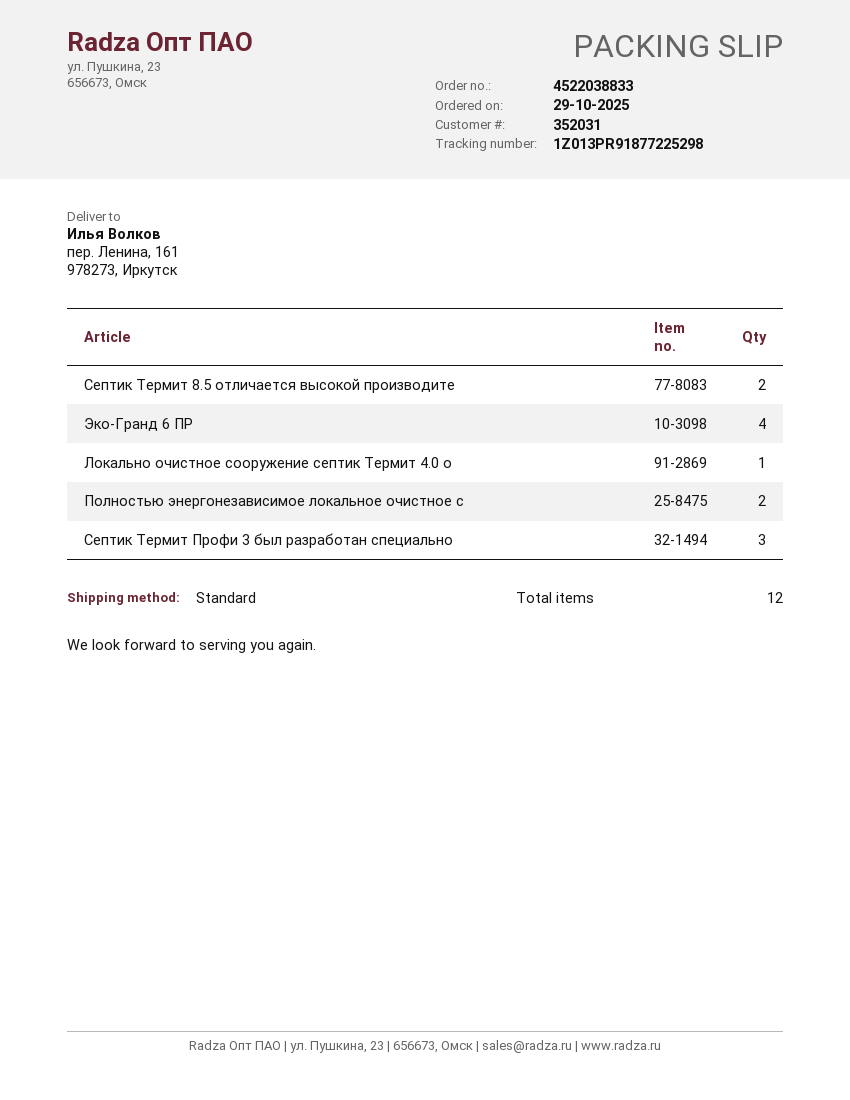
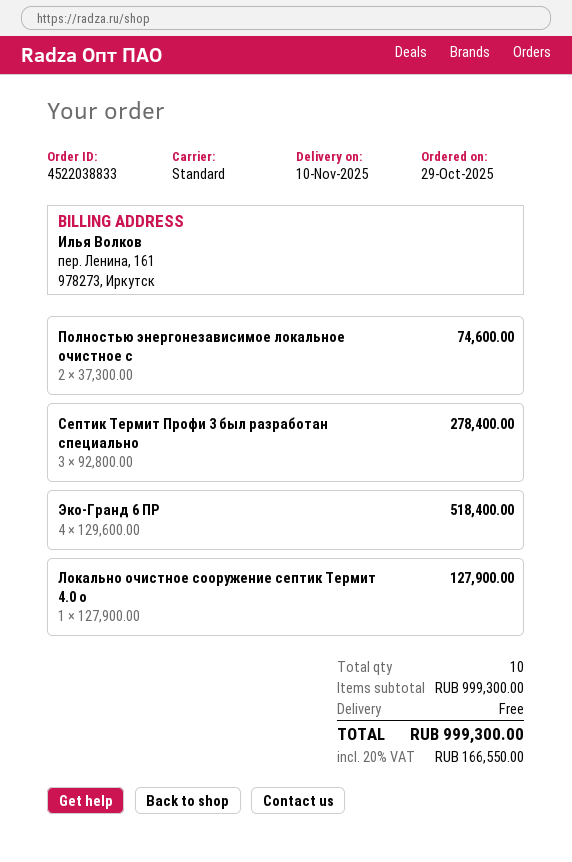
Септик Термит 8.5 отличается высокой производите: 2 -> none
total quantity: 12 -> 10

